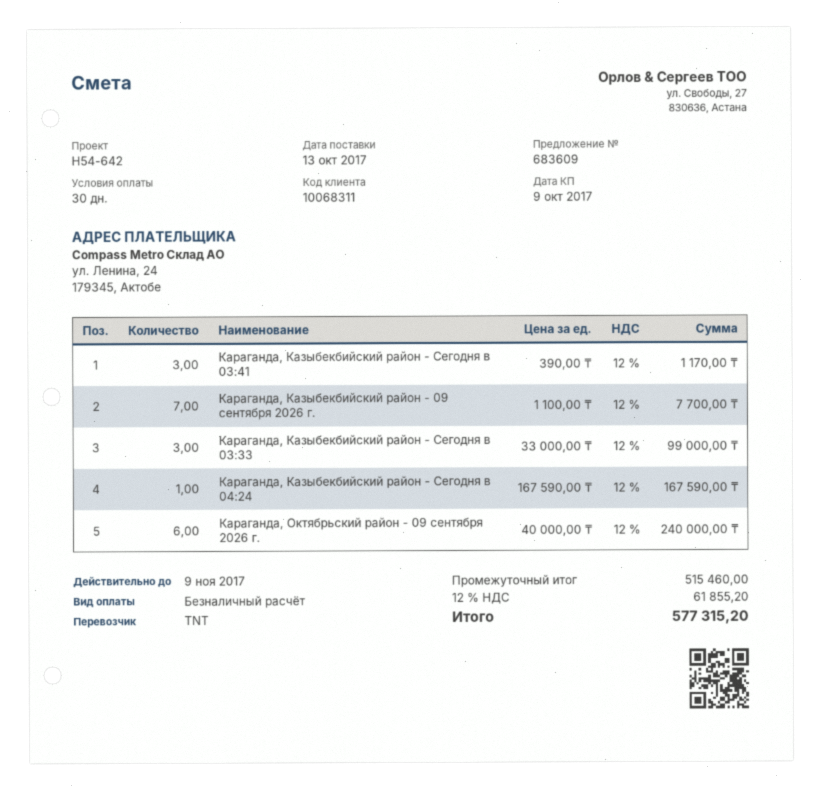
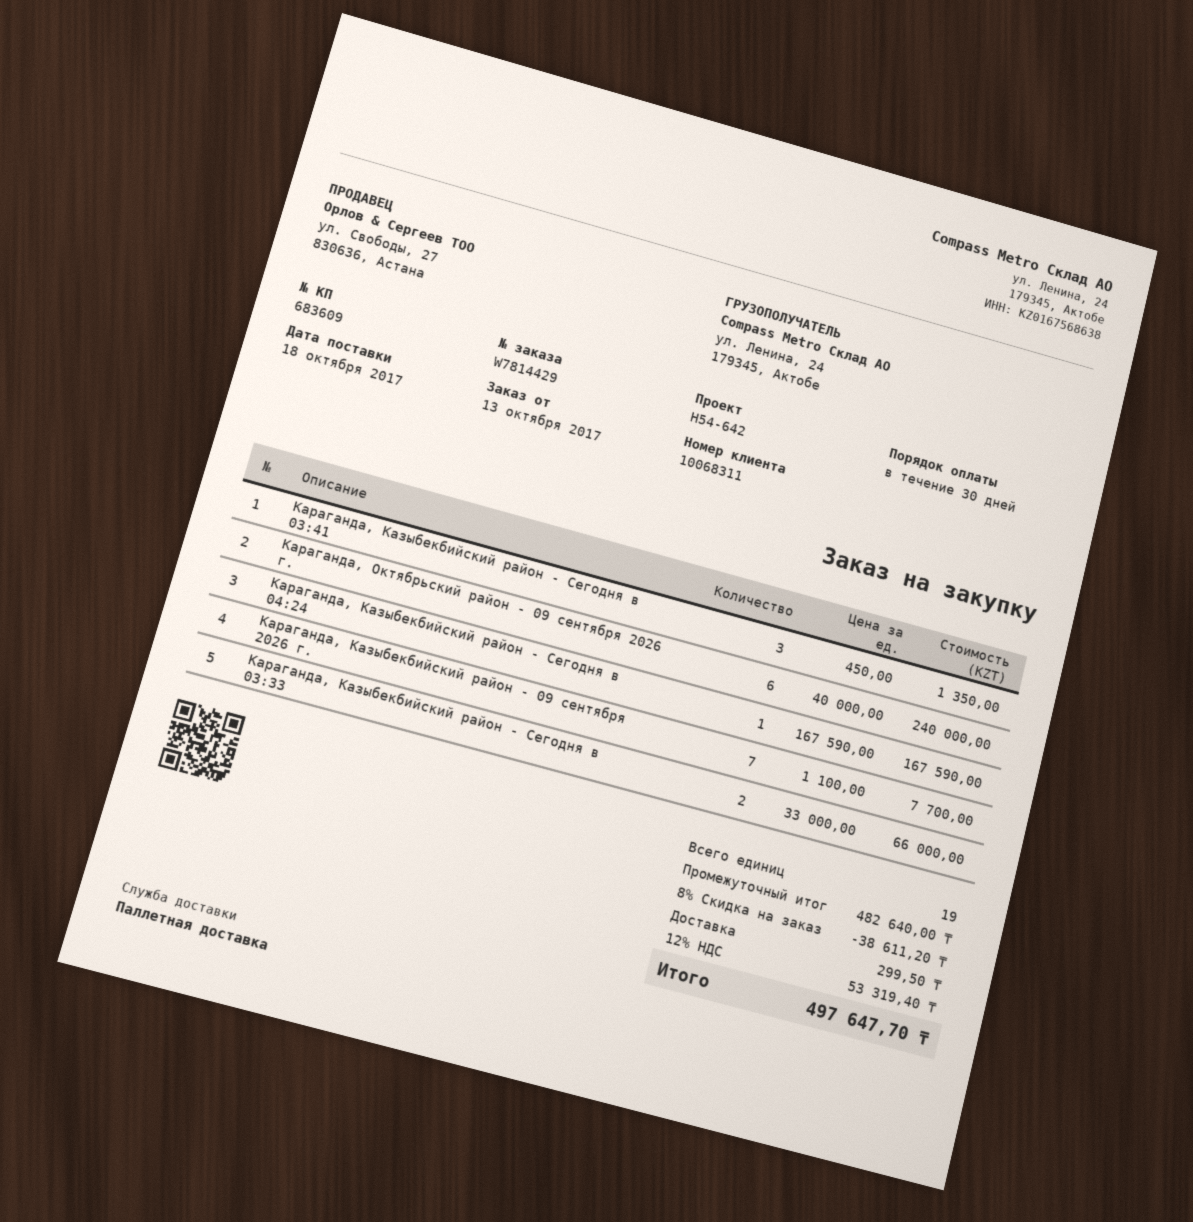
delivery date: 2017-10-13 -> 2017-10-18
shipping method: TNT -> pallet freight
Караганда, Казыбекбийский район - Сегодня в 03:41: 3 x 390.00 = 1170.00 -> 3 x 450.00 = 1350.00
Караганда, Казыбекбийский район - Сегодня в 03:33: 3 x 33000.00 = 99000.00 -> 2 x 33000.00 = 66000.00
subtotal: 515460.00 -> 482640.00
discount: none -> 8% = 38611.20
shipping: none -> 299.50
tax: 12% = 61855.20 -> 12% = 53319.40
total: 577315.20 -> 497647.70

